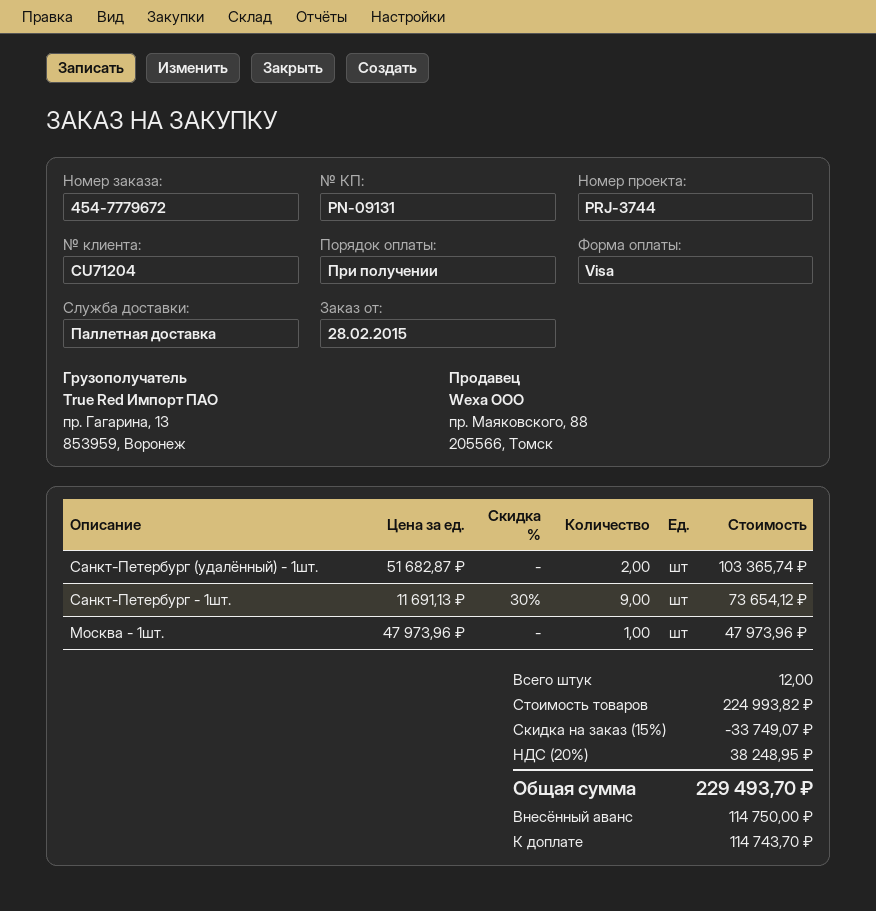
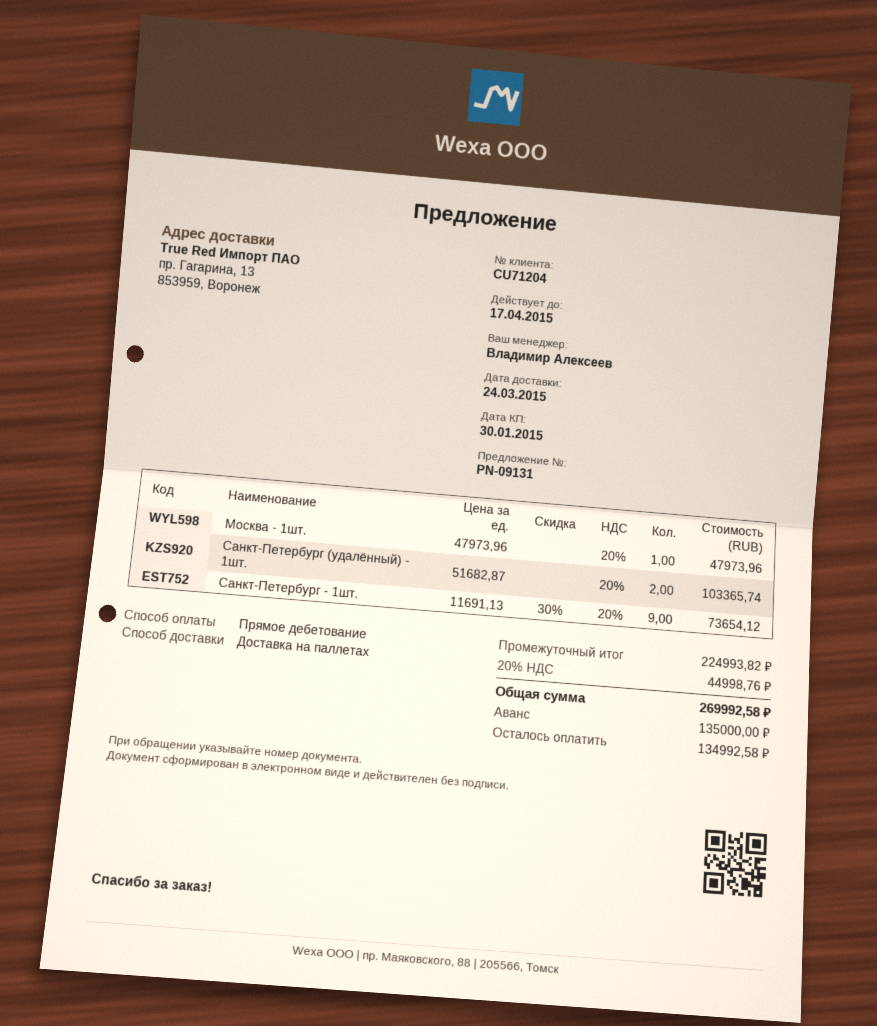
payment method: Visa -> direct debit
discount: 15% = 33749.07 -> none
tax: 20% = 38248.95 -> 20% = 44998.76
total: 229493.70 -> 269992.58
deposit: 114750.00 -> 135000.00
balance: 114743.70 -> 134992.58

